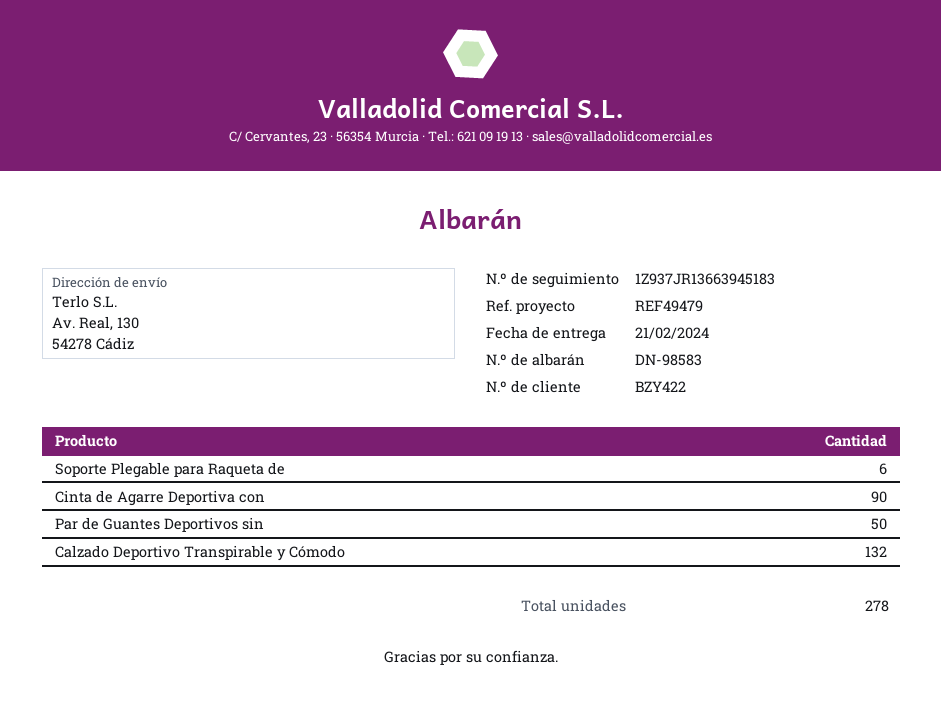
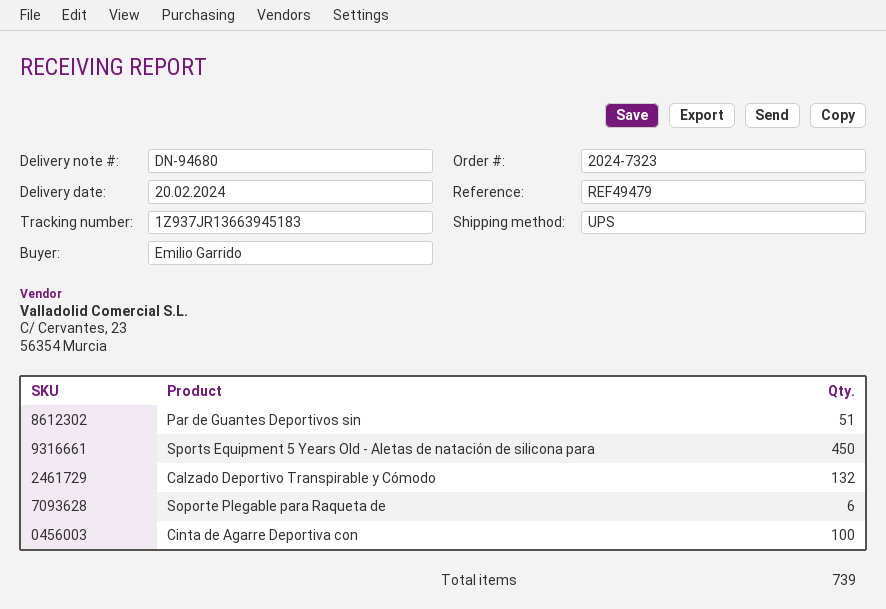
delivery note number: DN-98583 -> DN-94680
delivery date: 2024-02-21 -> 2024-02-20
Cinta de Agarre Deportiva con: 90 -> 100
Par de Guantes Deportivos sin: 50 -> 51
Sports Equipment 5 Years Old - Aletas de natación de silicona para: none -> 450
total quantity: 278 -> 739

